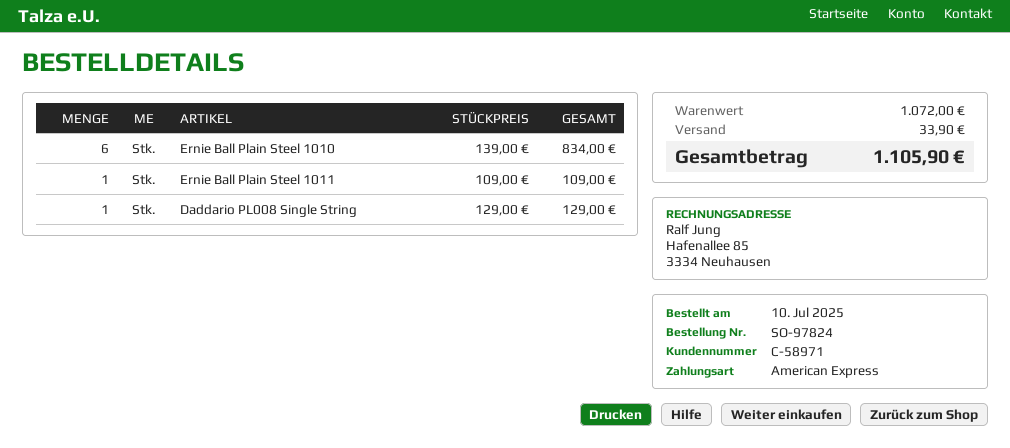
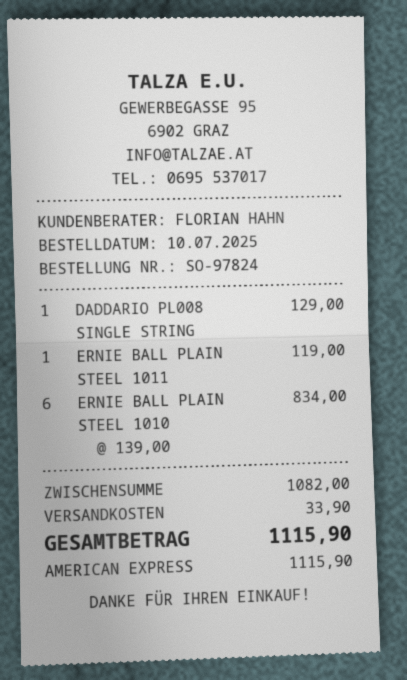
Ernie Ball Plain Steel 1011: 1 x 109.00 = 109.00 -> 1 x 119.00 = 119.00
subtotal: 1072.00 -> 1082.00
total: 1105.90 -> 1115.90

